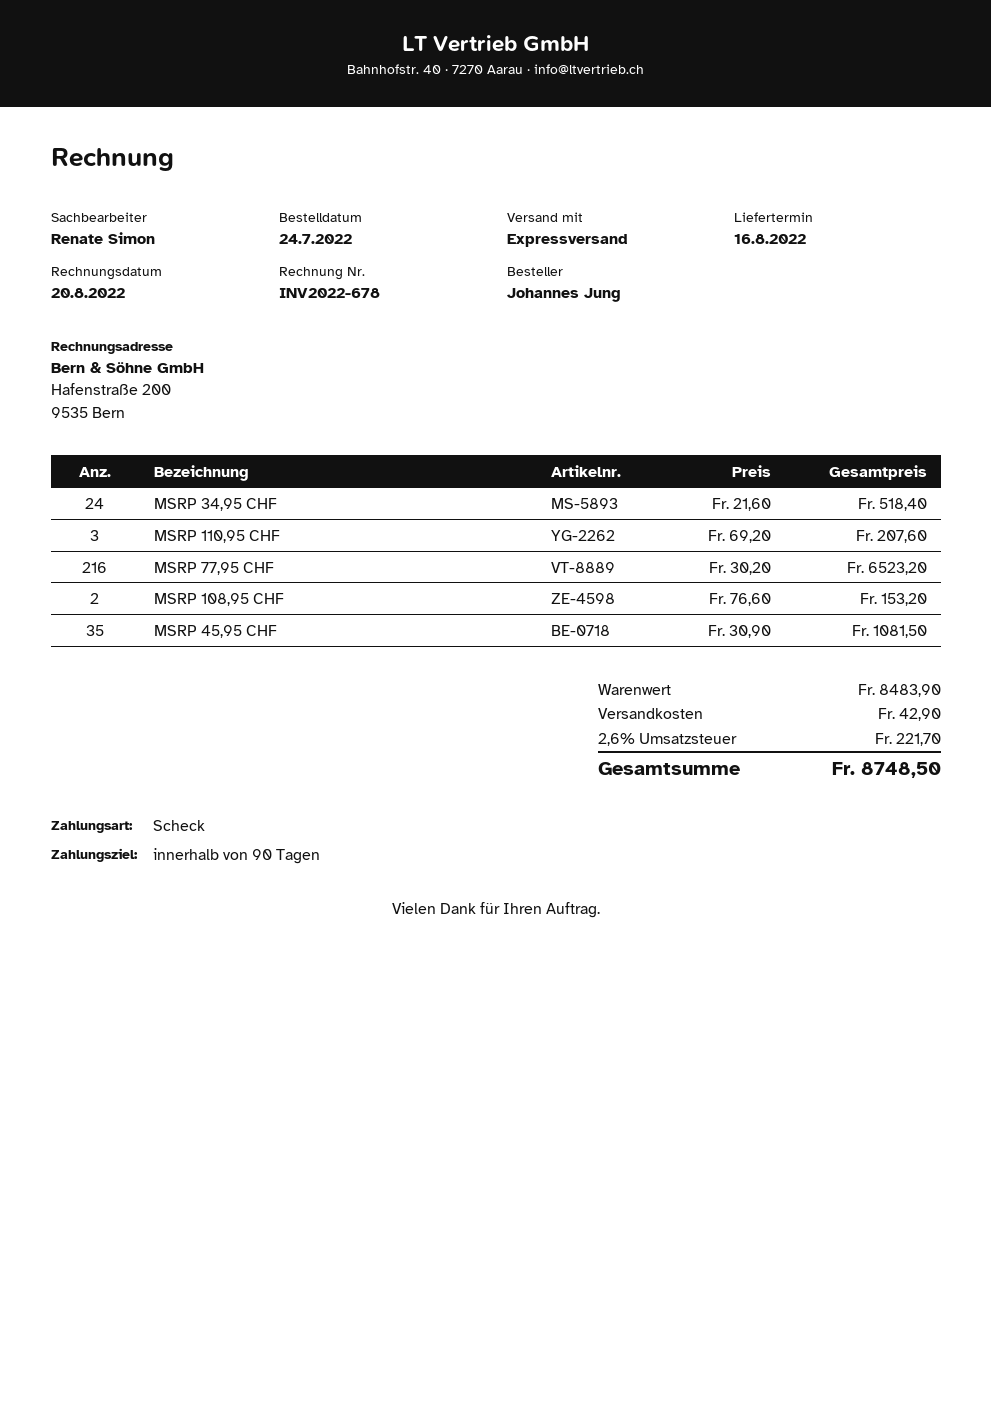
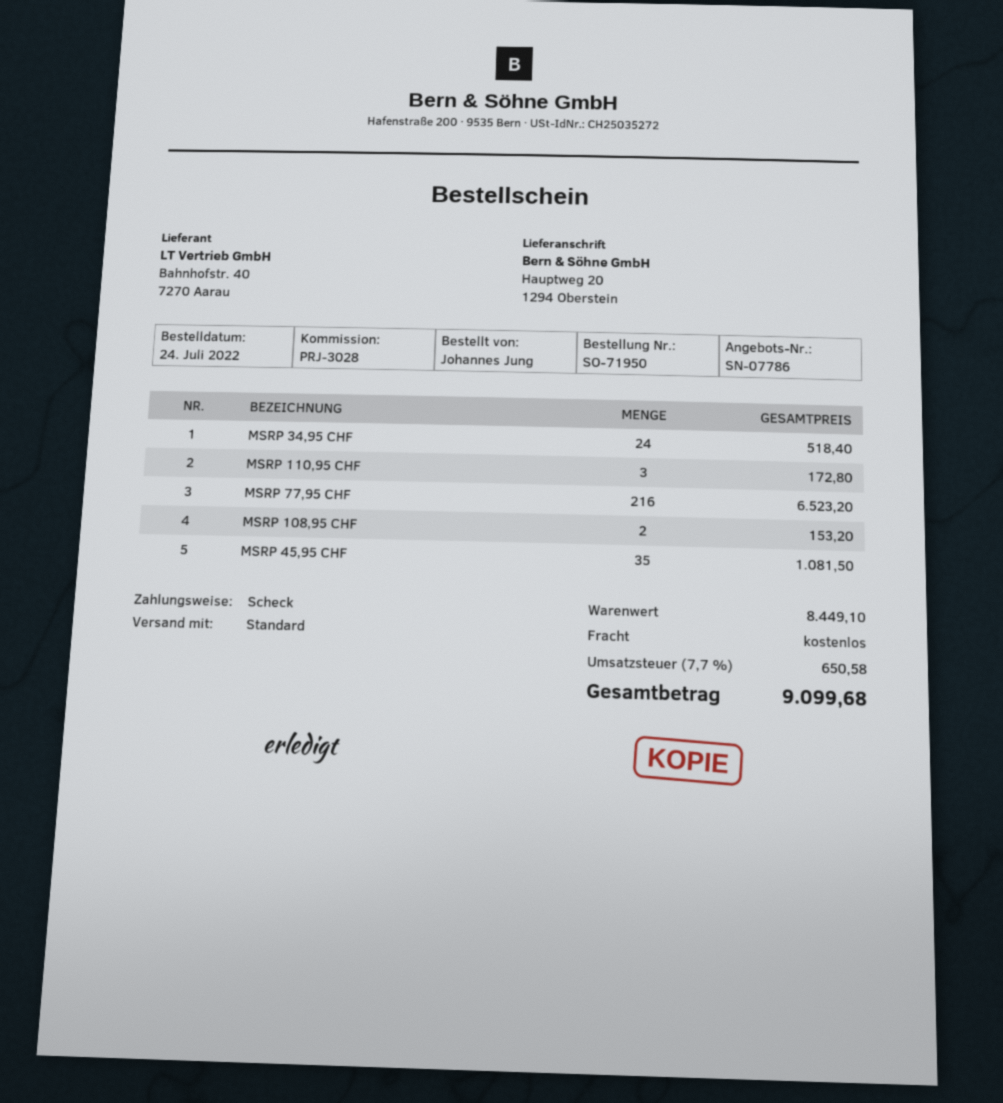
shipping method: express -> standard
MSRP 110,95 CHF: 3 for 207.60 -> 3 for 172.80
subtotal: 8483.90 -> 8449.10
shipping: 42.90 -> 0.00
tax: 2.6% = 221.70 -> 7.7% = 650.58
total: 8748.50 -> 9099.68

